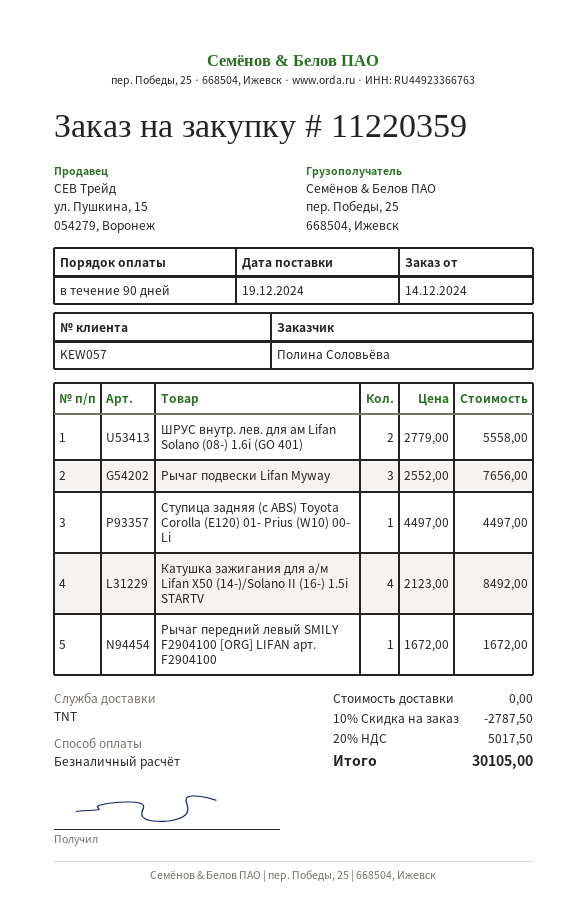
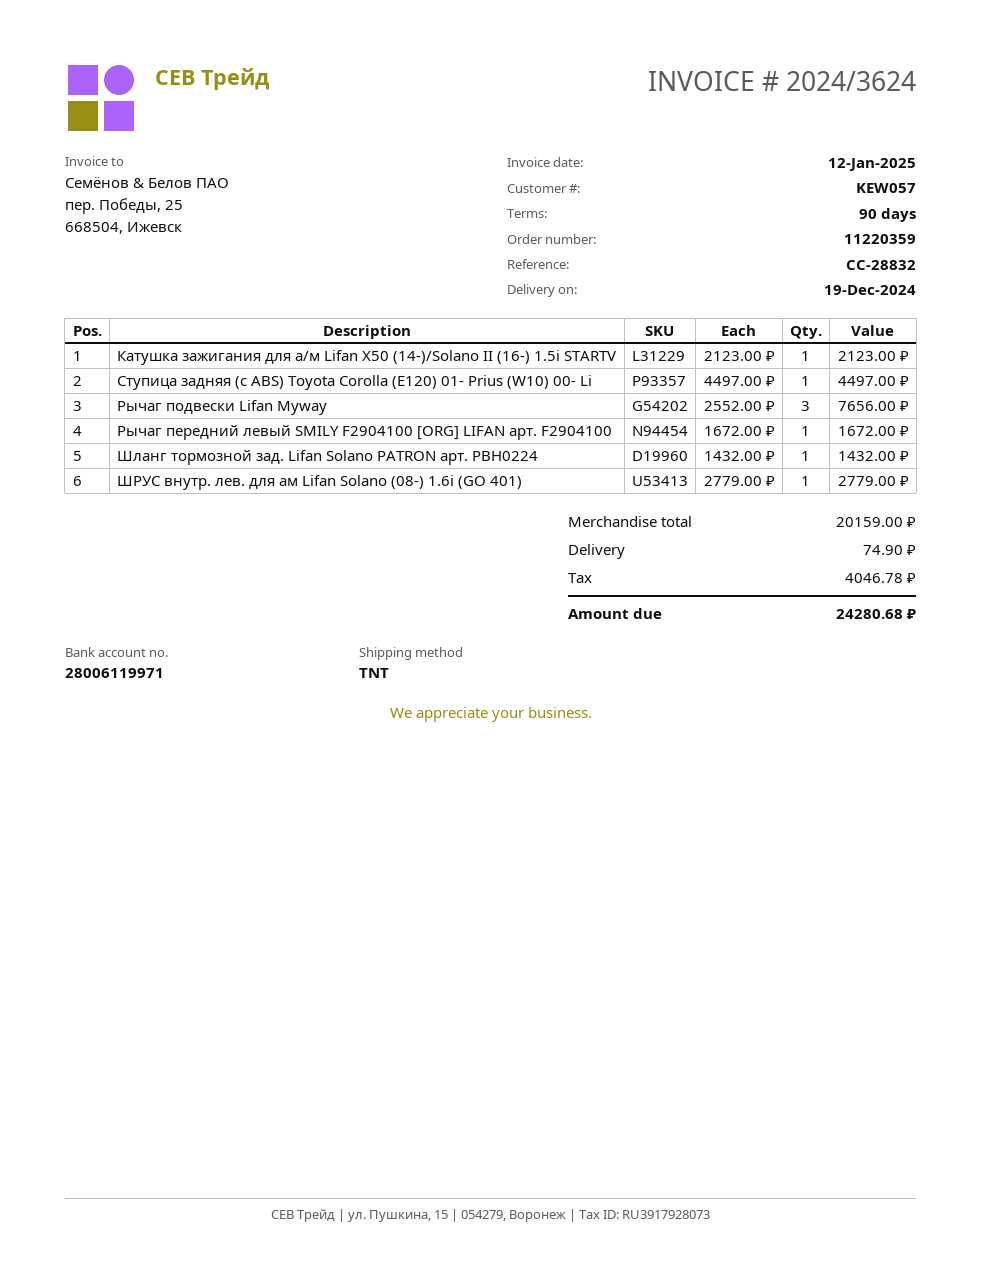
ШРУС внутр. лев. для ам Lifan Solano (08-) 1.6i (GO 401): 2 x 2779.00 = 5558.00 -> 1 x 2779.00 = 2779.00
Катушка зажигания для а/м Lifan X50 (14-)/Solano II (16-) 1.5i STARTV: 4 x 2123.00 = 8492.00 -> 1 x 2123.00 = 2123.00
Шланг тормозной зад. Lifan Solano PATRON арт. PBH0224: none -> 1 x 1432.00 = 1432.00
discount: 10% = 2787.50 -> none
shipping: 0.00 -> 74.90
tax: 5017.50 -> 4046.78
total: 30105.00 -> 24280.68

